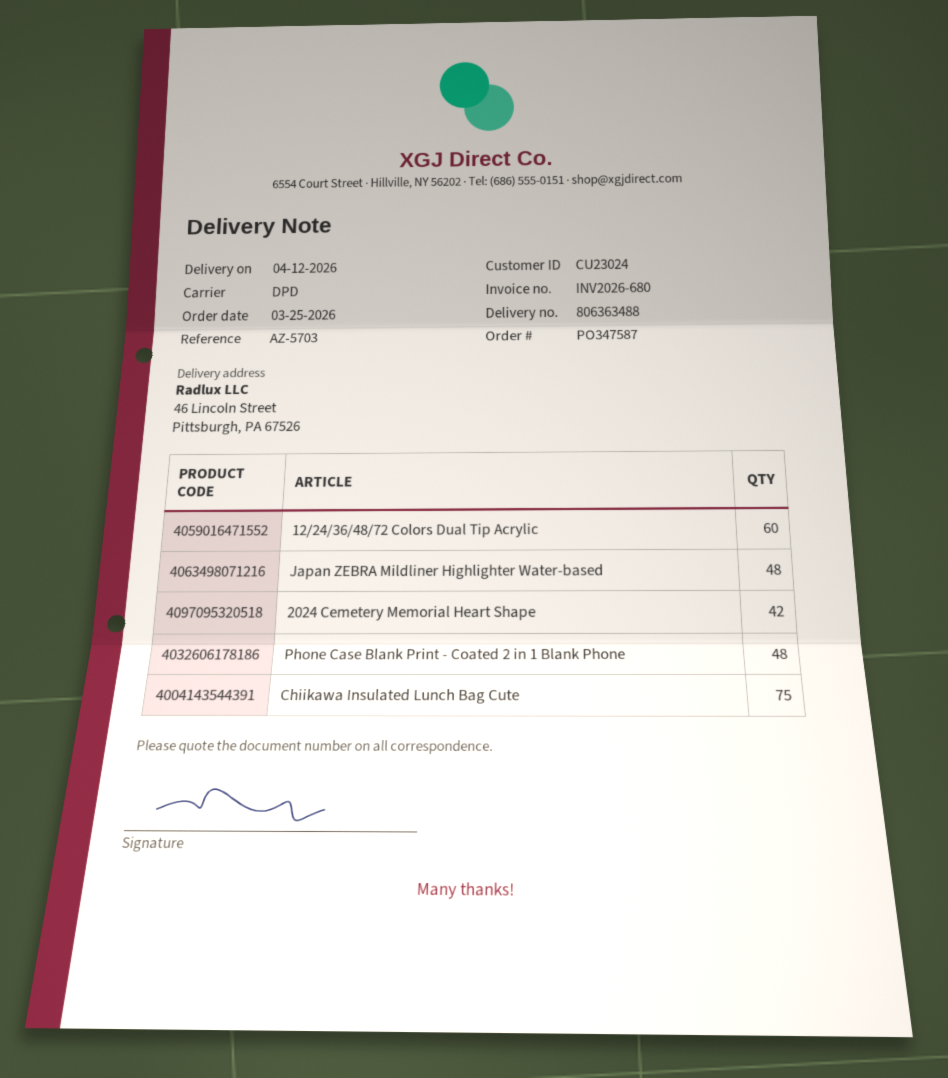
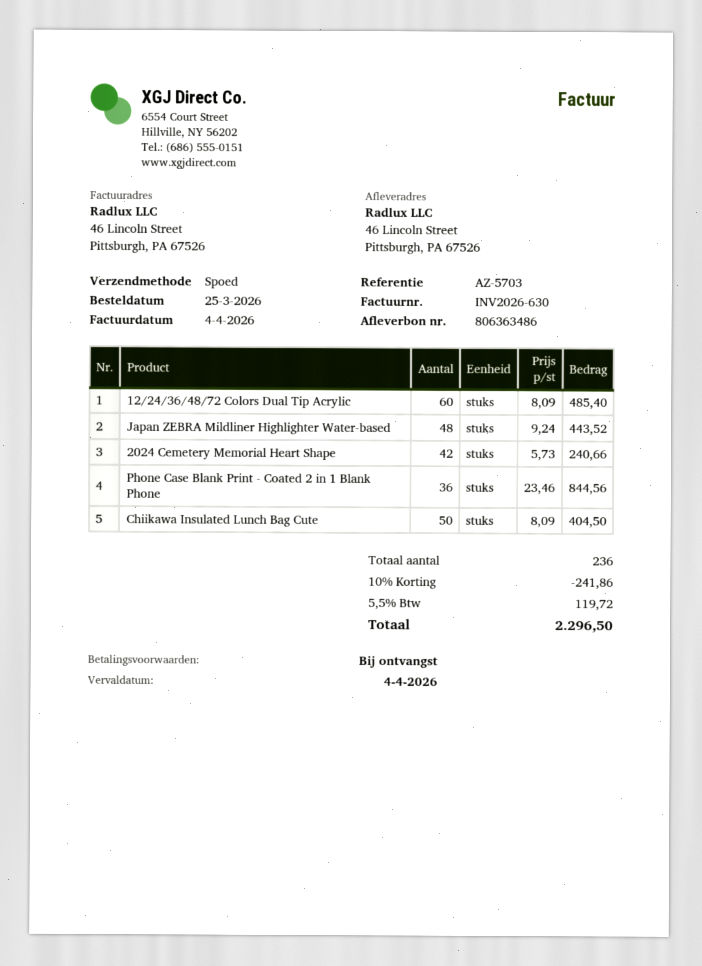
delivery note number: 806363488 -> 806363486
invoice number: INV2026-680 -> INV2026-630
shipping method: DPD -> express
Phone Case Blank Print - Coated 2 in 1 Blank Phone: 48 -> 36
Chiikawa Insulated Lunch Bag Cute: 75 -> 50

